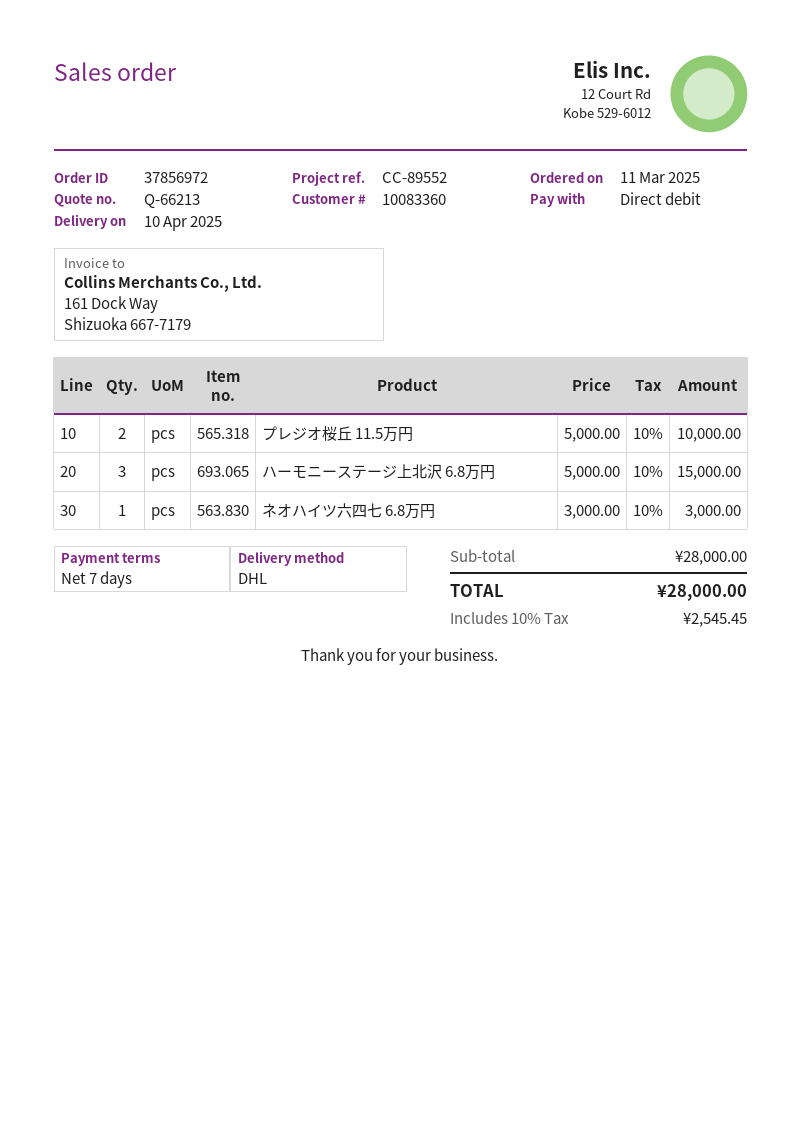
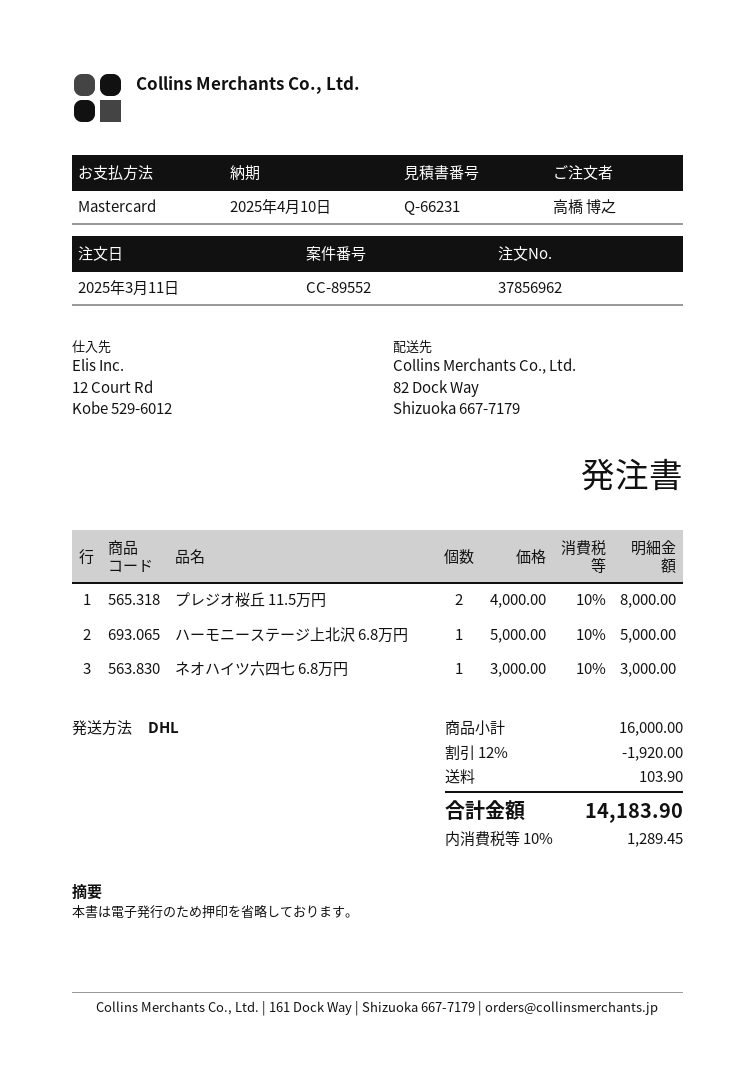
quote number: Q-66213 -> Q-66231
order number: 37856972 -> 37856962
payment method: direct debit -> Mastercard
プレジオ桜丘 11.5万円: 2 x 5000.00 = 10000.00 -> 2 x 4000.00 = 8000.00
ハーモニーステージ上北沢 6.8万円: 3 x 5000.00 = 15000.00 -> 1 x 5000.00 = 5000.00
subtotal: 28000.00 -> 16000.00
discount: none -> 12% = 1920.00
shipping: none -> 103.90
tax: 10% = 2545.45 -> 10% = 1289.45
total: 28000.00 -> 14183.90

